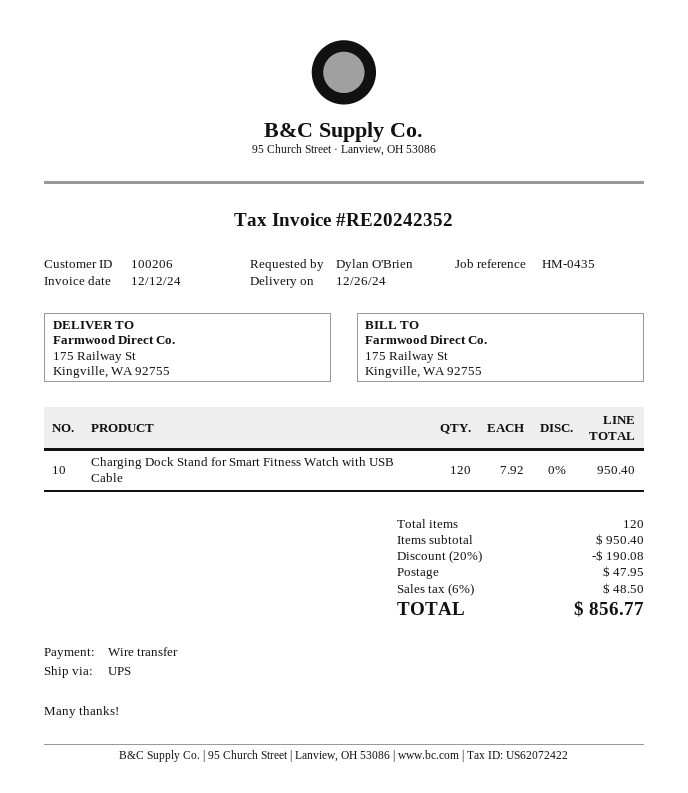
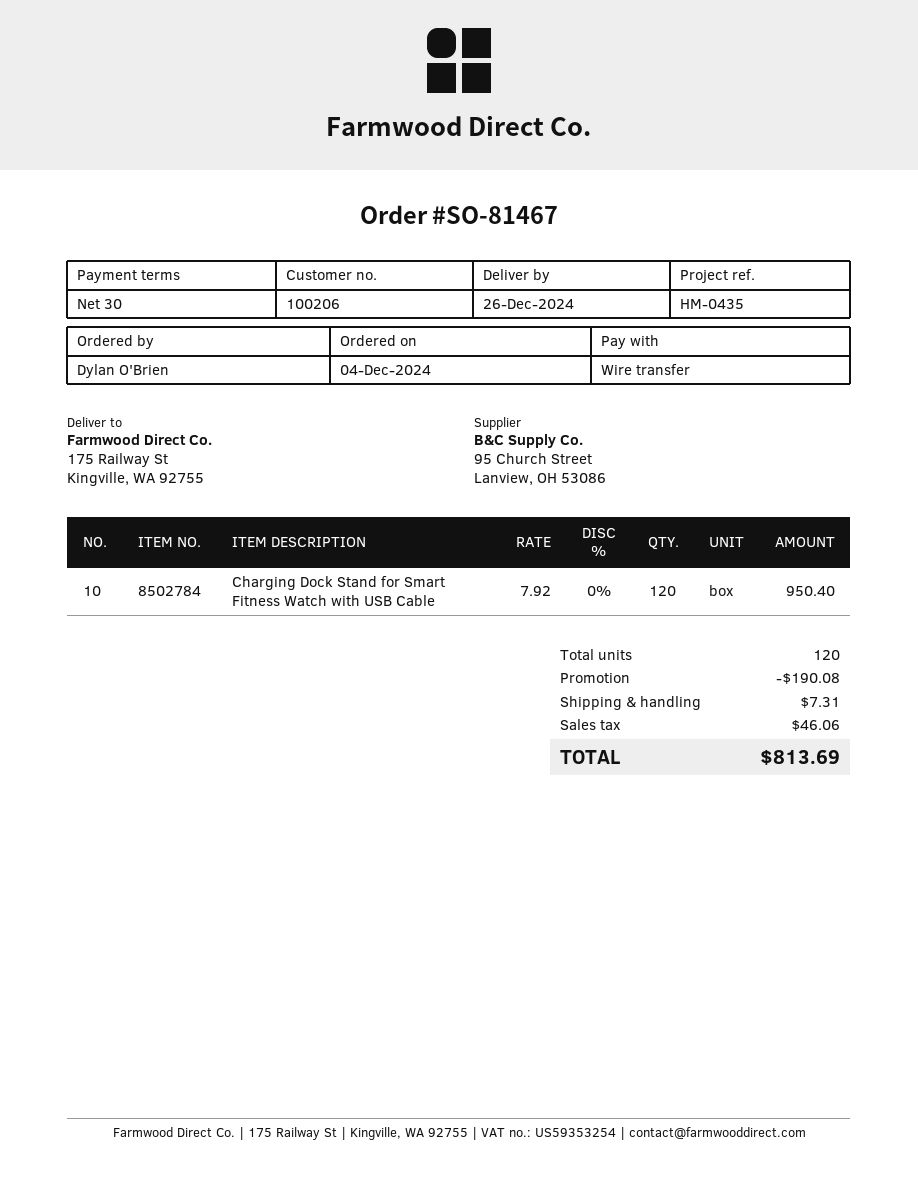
shipping: 47.95 -> 7.31
tax: 48.50 -> 46.06
total: 856.77 -> 813.69

